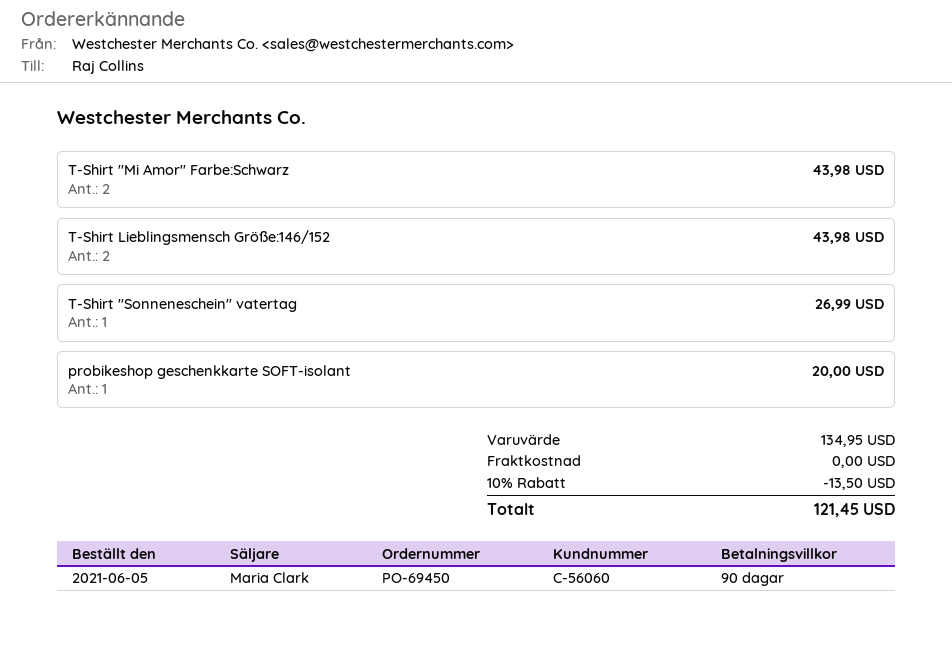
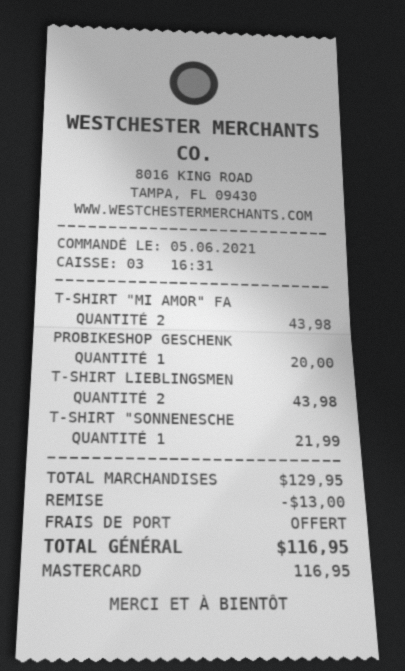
T-Shirt "Sonneneschein" vatertag: 1 for 26.99 -> 1 for 21.99
subtotal: 134.95 -> 129.95
discount: 13.50 -> 13.00
total: 121.45 -> 116.95

